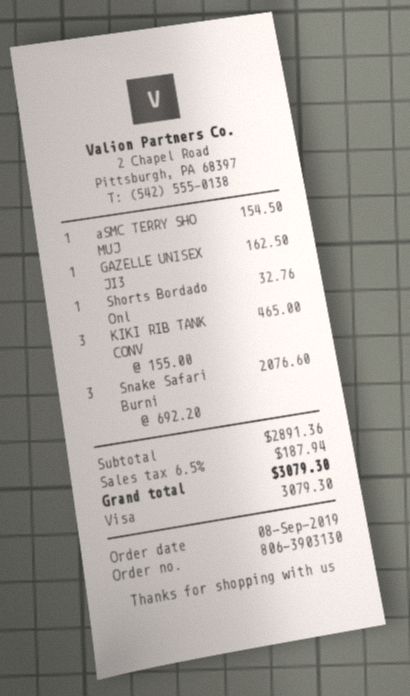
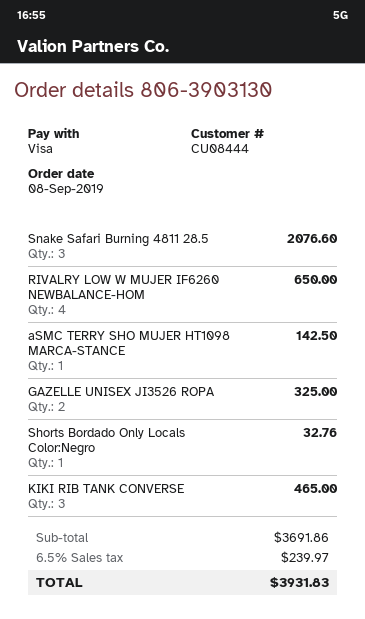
aSMC TERRY SHO MUJ: 1 for 154.50 -> 1 for 142.50
GAZELLE UNISEX JI3: 1 for 162.50 -> 2 for 325.00
RIVALRY LOW W MUJER IF6260 NEWBALANCE-HOM: none -> 4 for 650.00
subtotal: 2891.36 -> 3691.86
tax: 6.5% = 187.94 -> 6.5% = 239.97
total: 3079.30 -> 3931.83

